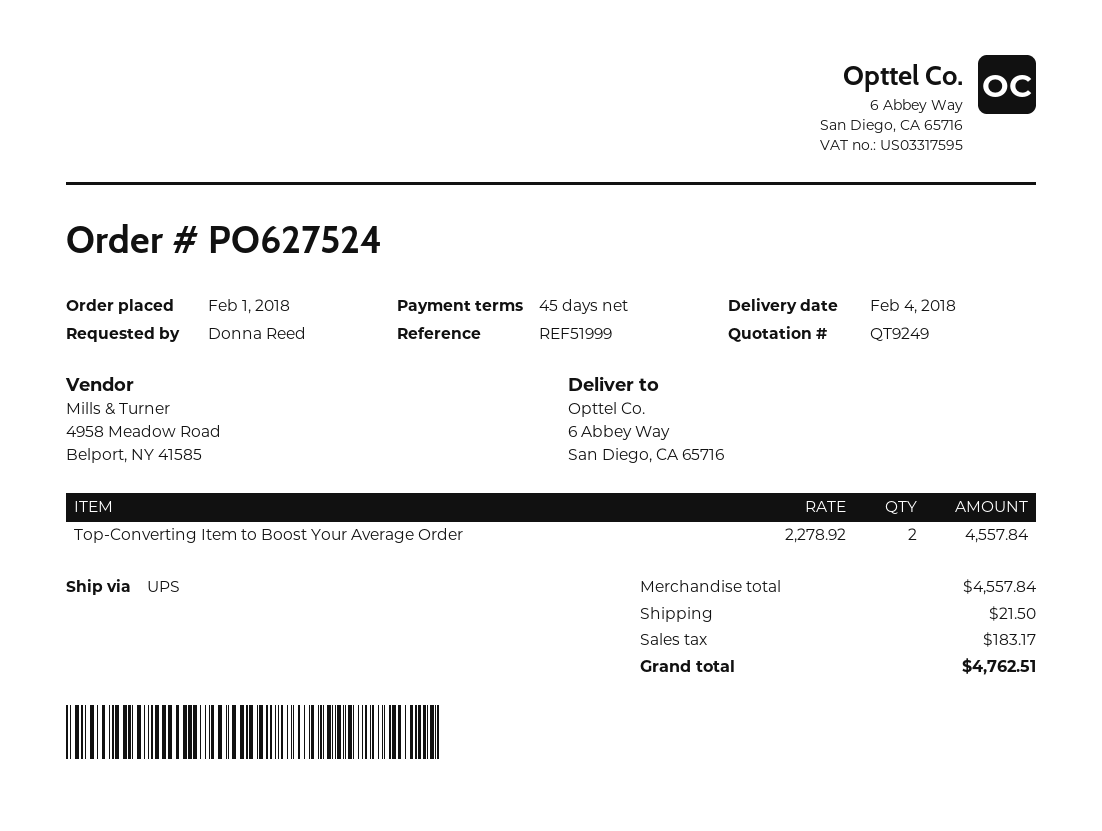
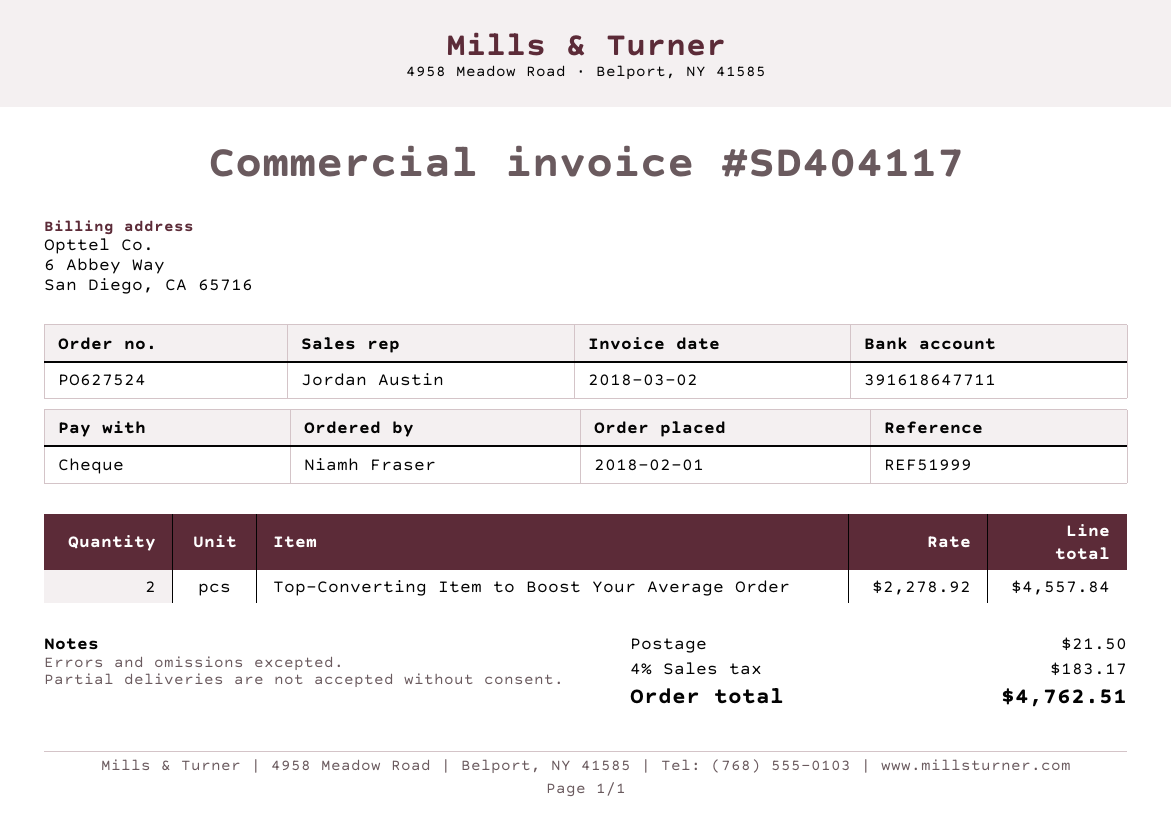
ordered by: Donna Reed -> Niamh Fraser

